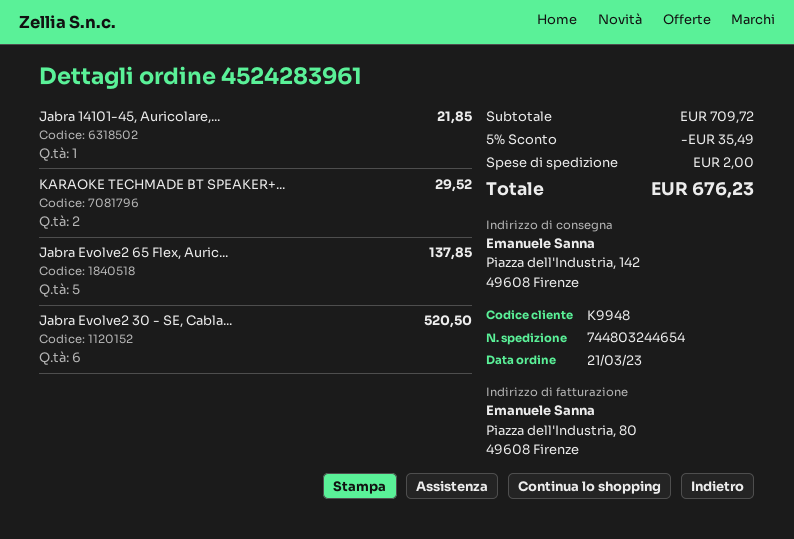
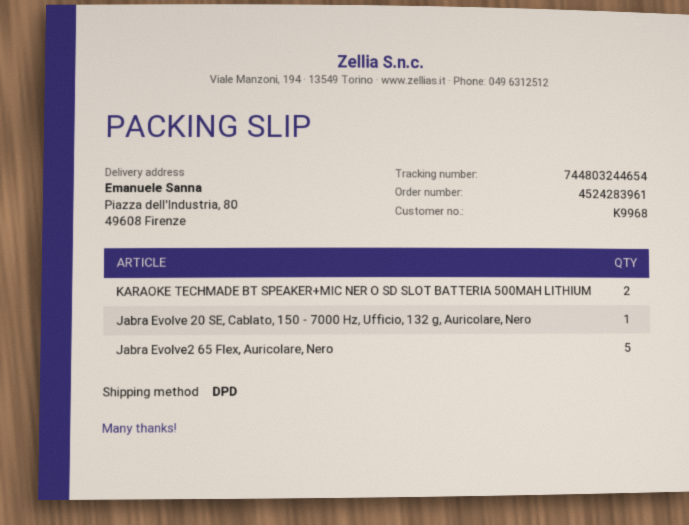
customer number: K9948 -> K9968
ship to: Piazza dell'Industria, 142, 49608 Firenze -> Piazza dell'Industria, 80, 49608 Firenze
Jabra 14101-45, Auricolare,...: 1 -> none
Jabra Evolve2 30 - SE, Cabla...: 6 -> none
Jabra Evolve 20 SE, Cablato, 150 - 7000 Hz, Ufficio, 132 g, Auricolare, Nero: none -> 1

